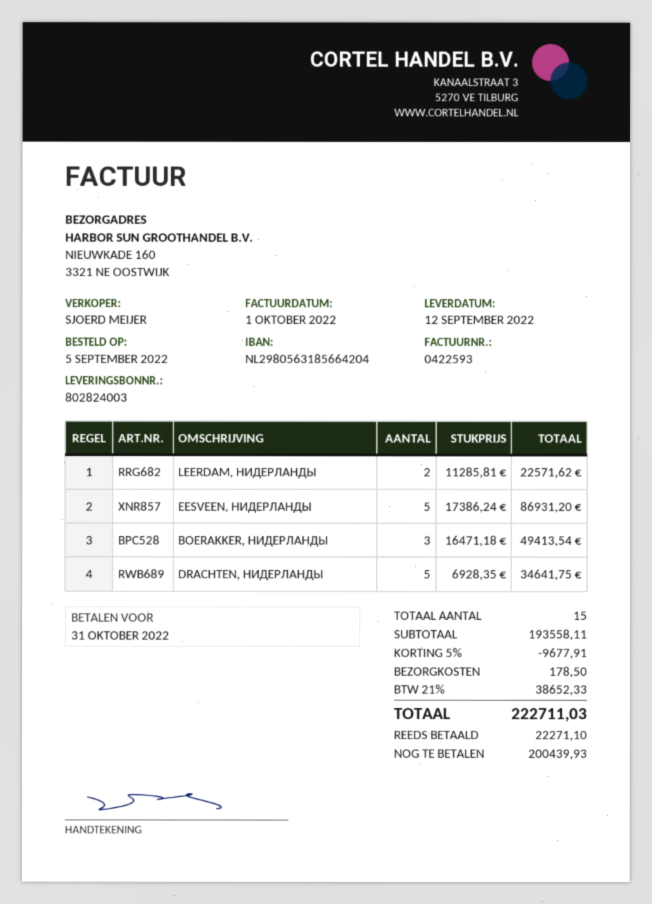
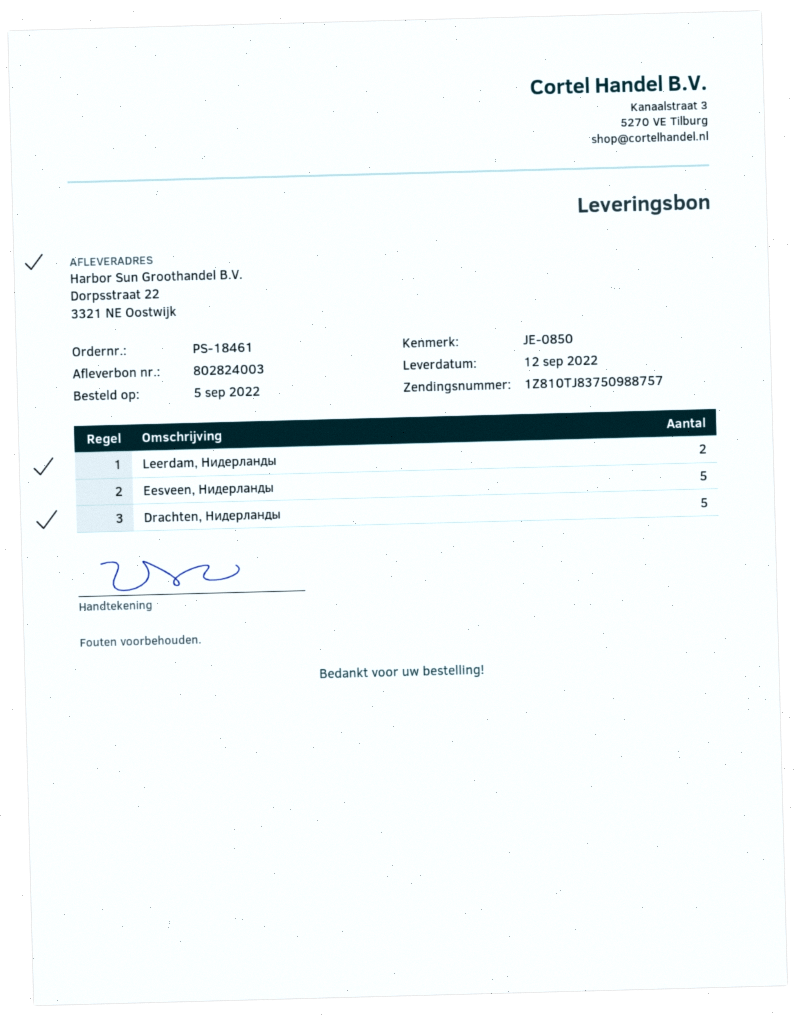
ship to: NIEUWKADE 160, 3321 NE OOSTWIJK -> Dorpsstraat 22, 3321 NE Oostwijk
BOERAKKER, НИДЕРЛАНДЫ: 3 -> none

